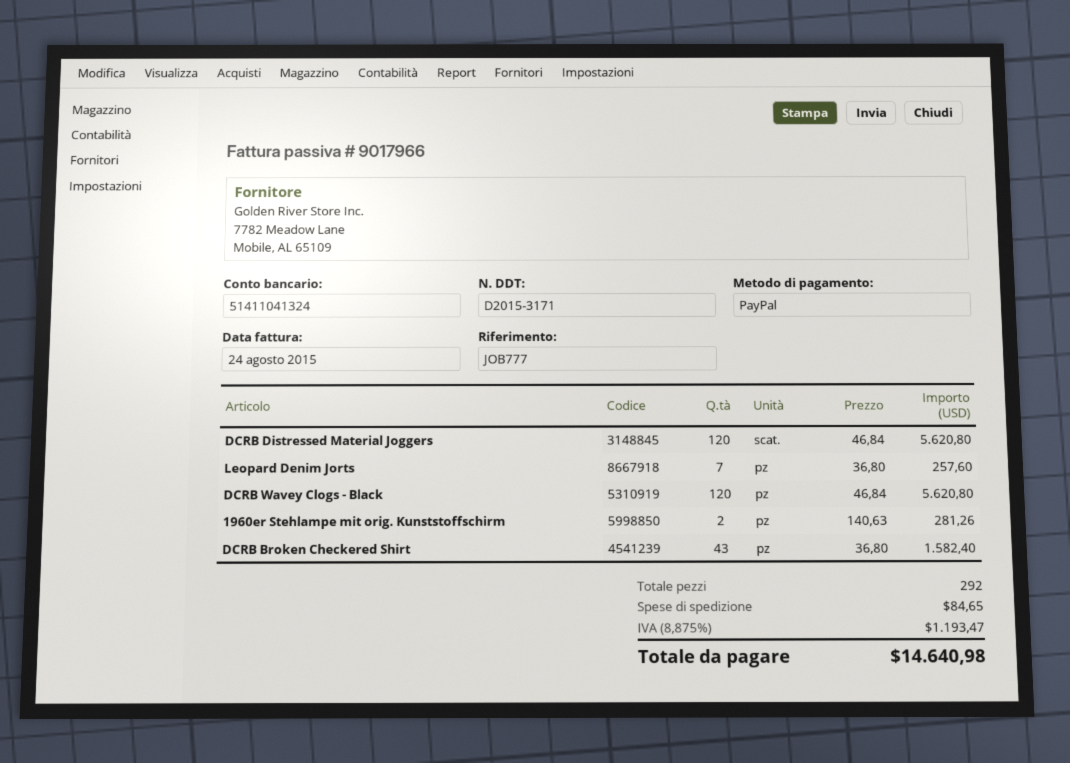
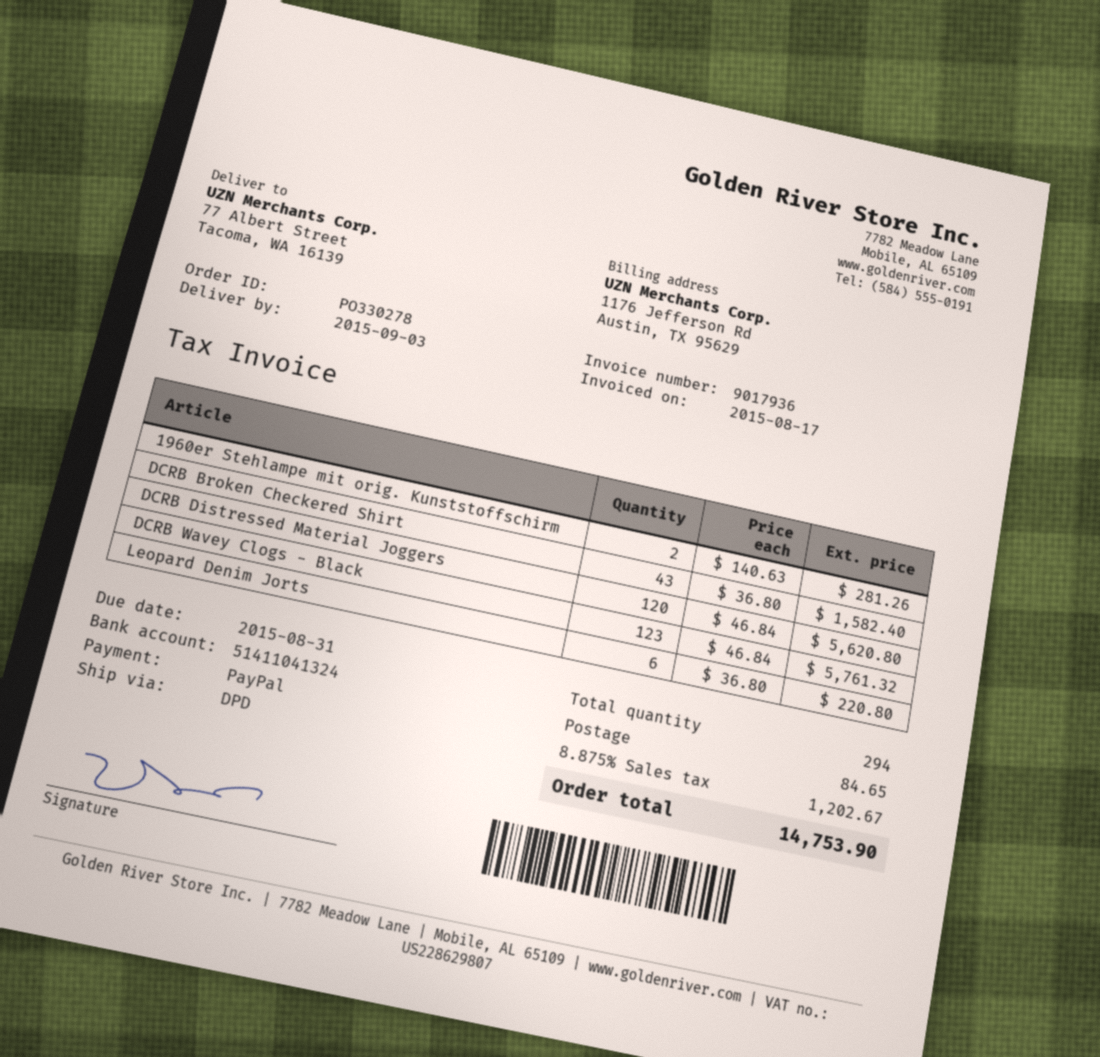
invoice number: 9017966 -> 9017936
invoice date: 2015-08-24 -> 2015-08-17
Leopard Denim Jorts: 7 x 36.80 = 257.60 -> 6 x 36.80 = 220.80
DCRB Wavey Clogs - Black: 120 x 46.84 = 5620.80 -> 123 x 46.84 = 5761.32
total quantity: 292 -> 294
tax: 8.875% = 1193.47 -> 8.875% = 1202.67
total: 14640.98 -> 14753.90

